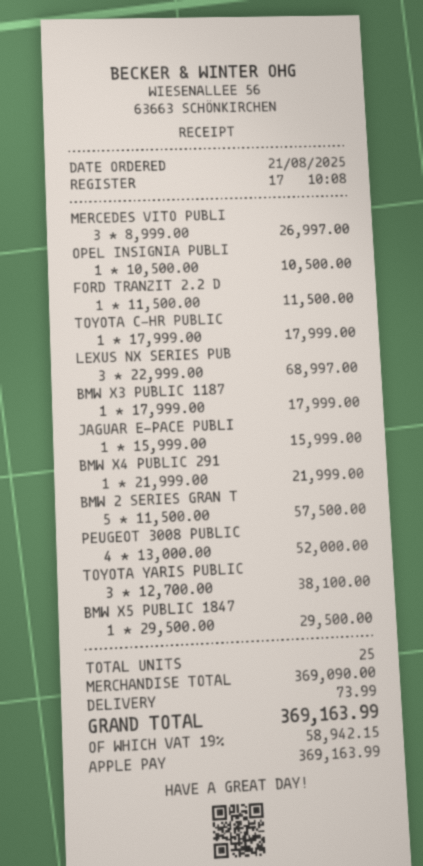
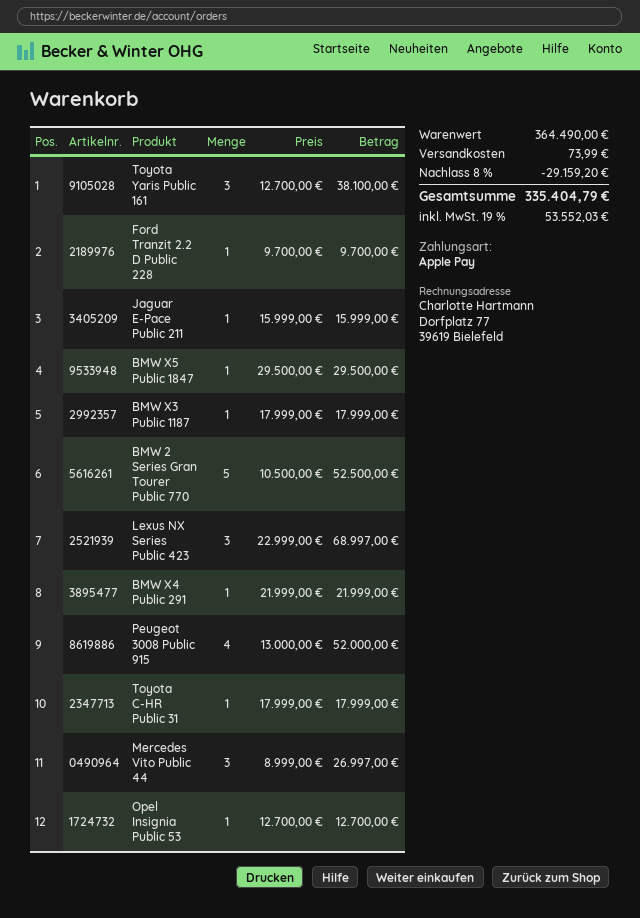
OPEL INSIGNIA PUBLI: 1 x 10500.00 = 10500.00 -> 1 x 12700.00 = 12700.00
FORD TRANZIT 2.2 D: 1 x 11500.00 = 11500.00 -> 1 x 9700.00 = 9700.00
BMW 2 SERIES GRAN T: 5 x 11500.00 = 57500.00 -> 5 x 10500.00 = 52500.00
subtotal: 369090.00 -> 364490.00
discount: none -> 8% = 29159.20
tax: 19% = 58942.15 -> 19% = 53552.03
total: 369163.99 -> 335404.79

